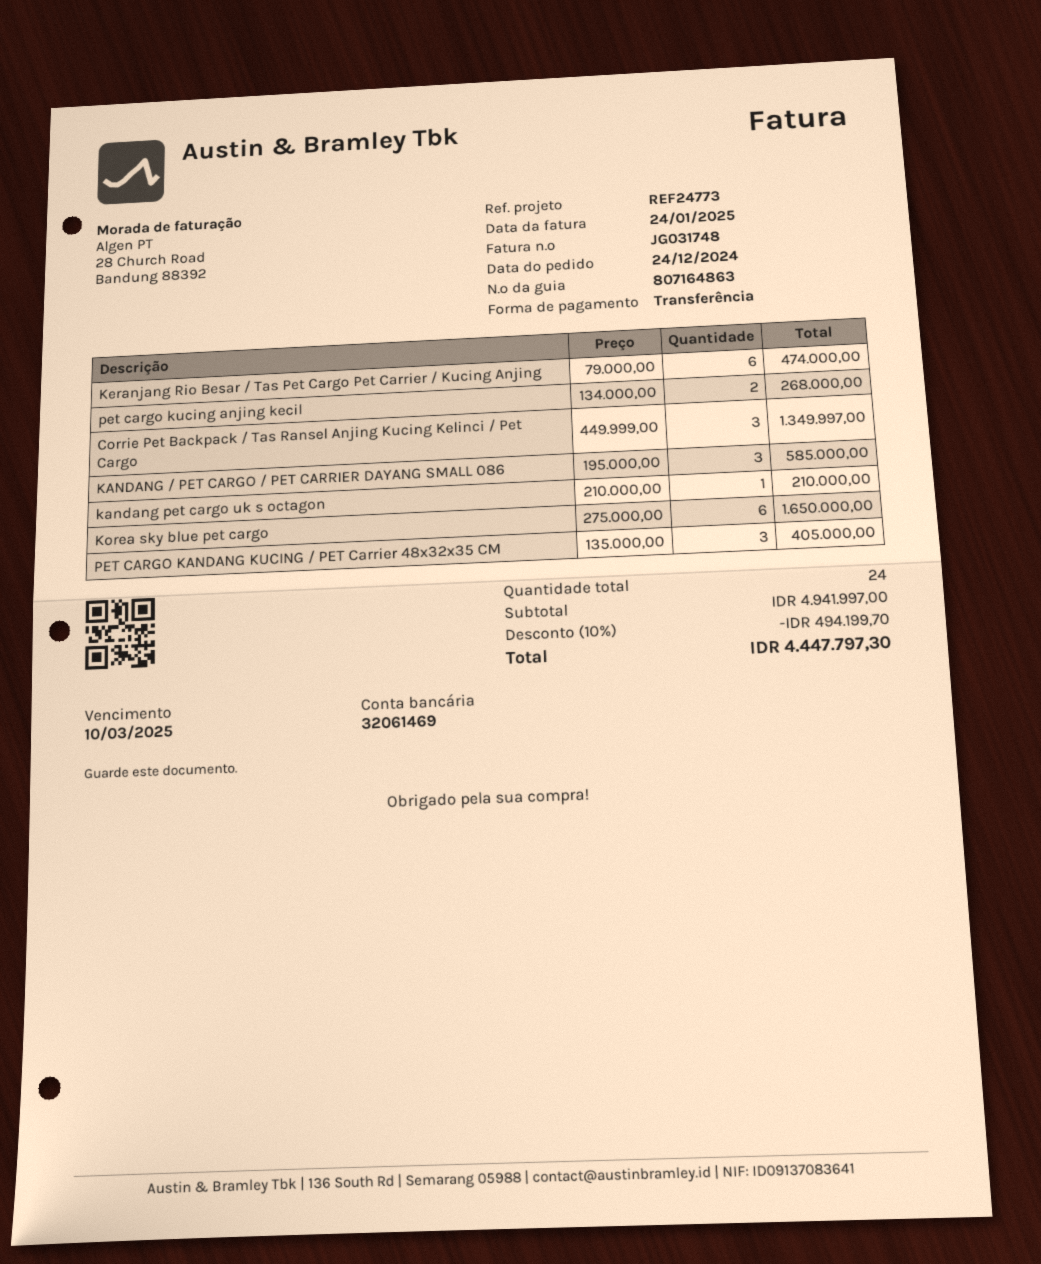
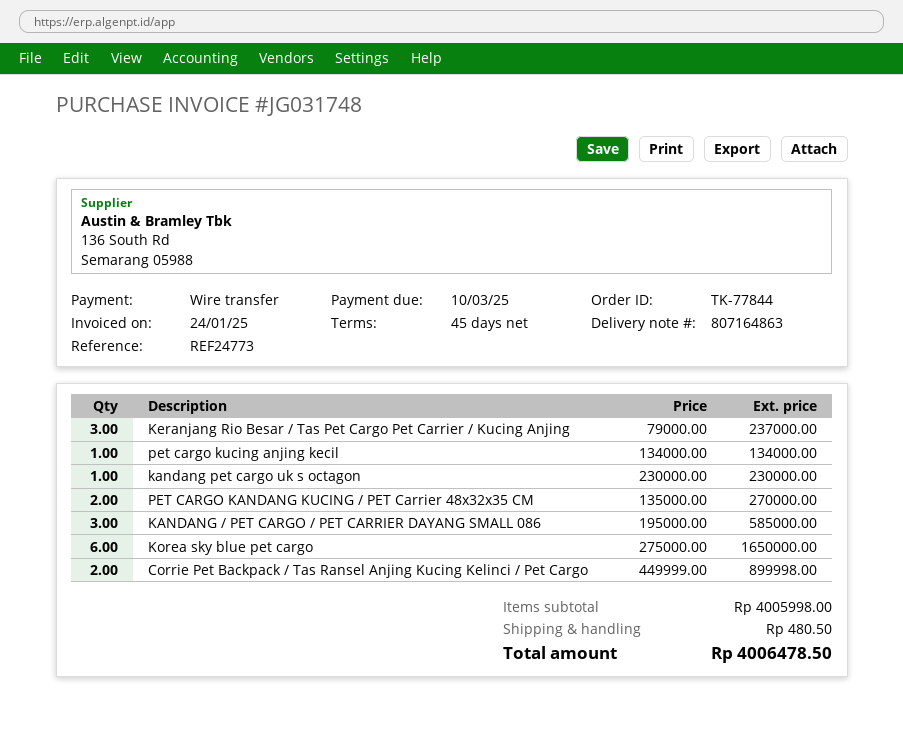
Keranjang Rio Besar / Tas Pet Cargo Pet Carrier / Kucing Anjing: 6 x 79000.00 = 474000.00 -> 3 x 79000.00 = 237000.00
pet cargo kucing anjing kecil: 2 x 134000.00 = 268000.00 -> 1 x 134000.00 = 134000.00
Corrie Pet Backpack / Tas Ransel Anjing Kucing Kelinci / Pet Cargo: 3 x 449999.00 = 1349997.00 -> 2 x 449999.00 = 899998.00
kandang pet cargo uk s octagon: 1 x 210000.00 = 210000.00 -> 1 x 230000.00 = 230000.00
PET CARGO KANDANG KUCING / PET Carrier 48x32x35 CM: 3 x 135000.00 = 405000.00 -> 2 x 135000.00 = 270000.00
subtotal: 4941997.00 -> 4005998.00
discount: 10% = 494199.70 -> none
shipping: none -> 480.50
total: 4447797.30 -> 4006478.50

